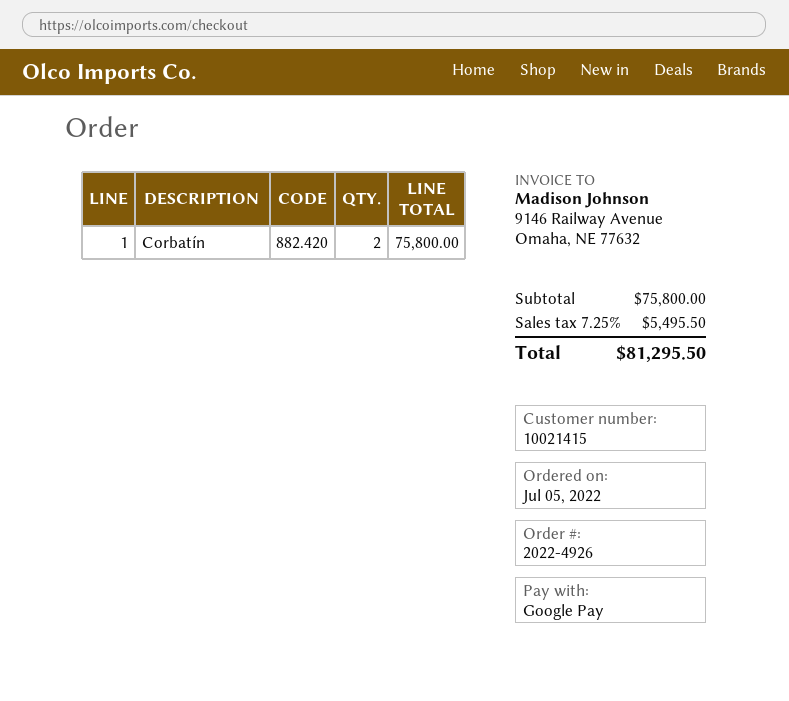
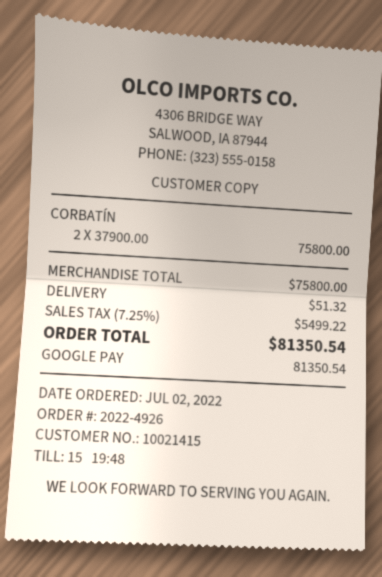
order date: 2022-07-05 -> 2022-07-02
shipping: none -> 51.32
tax: 7.25% = 5495.50 -> 7.25% = 5499.22
total: 81295.50 -> 81350.54

